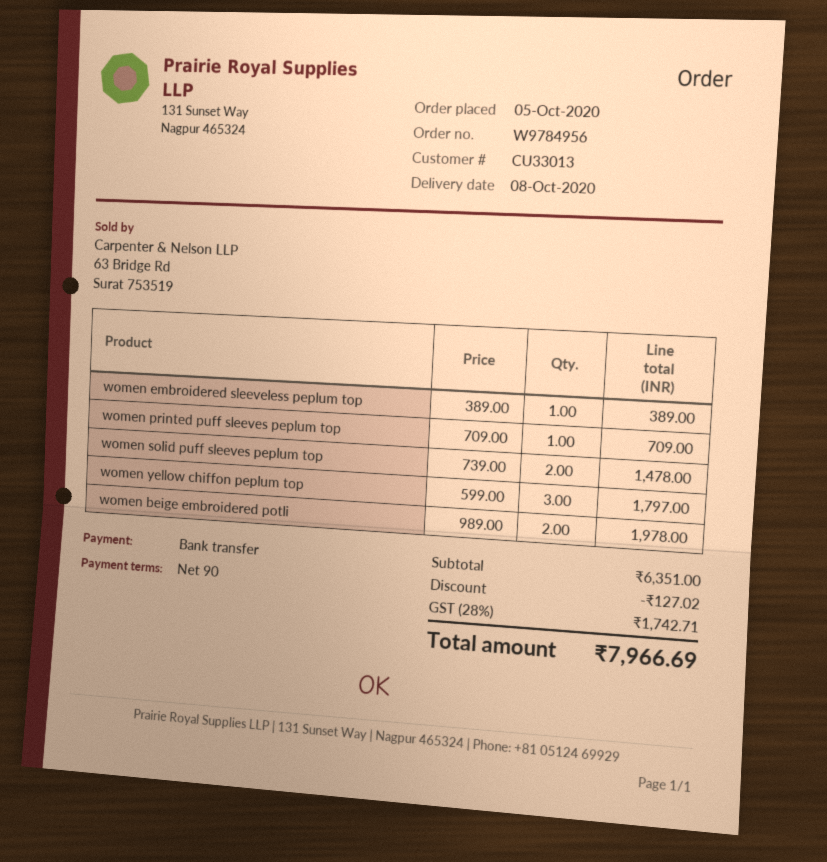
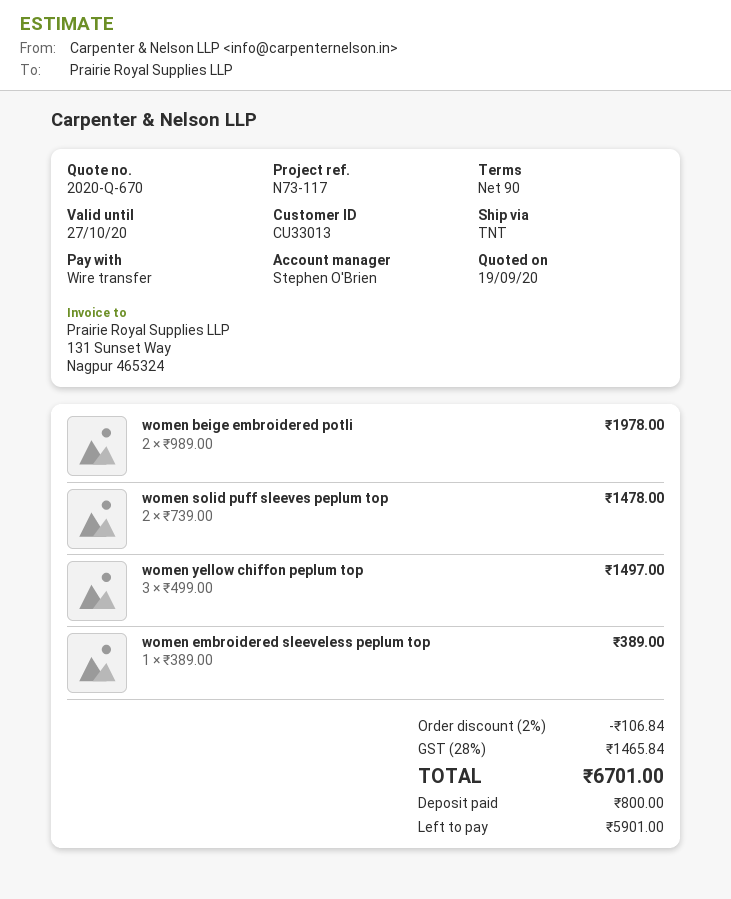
women printed puff sleeves peplum top: 1 x 709.00 = 709.00 -> none
women yellow chiffon peplum top: 3 x 599.00 = 1797.00 -> 3 x 499.00 = 1497.00
discount: 127.02 -> 106.84
tax: 28% = 1742.71 -> 28% = 1465.84
total: 7966.69 -> 6701.00

